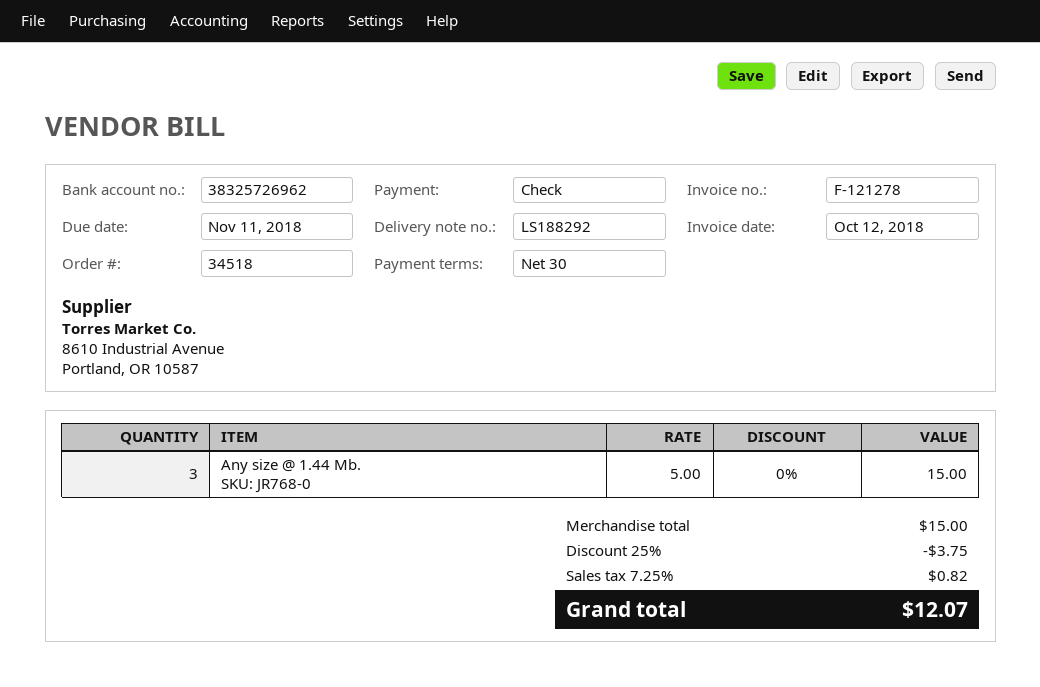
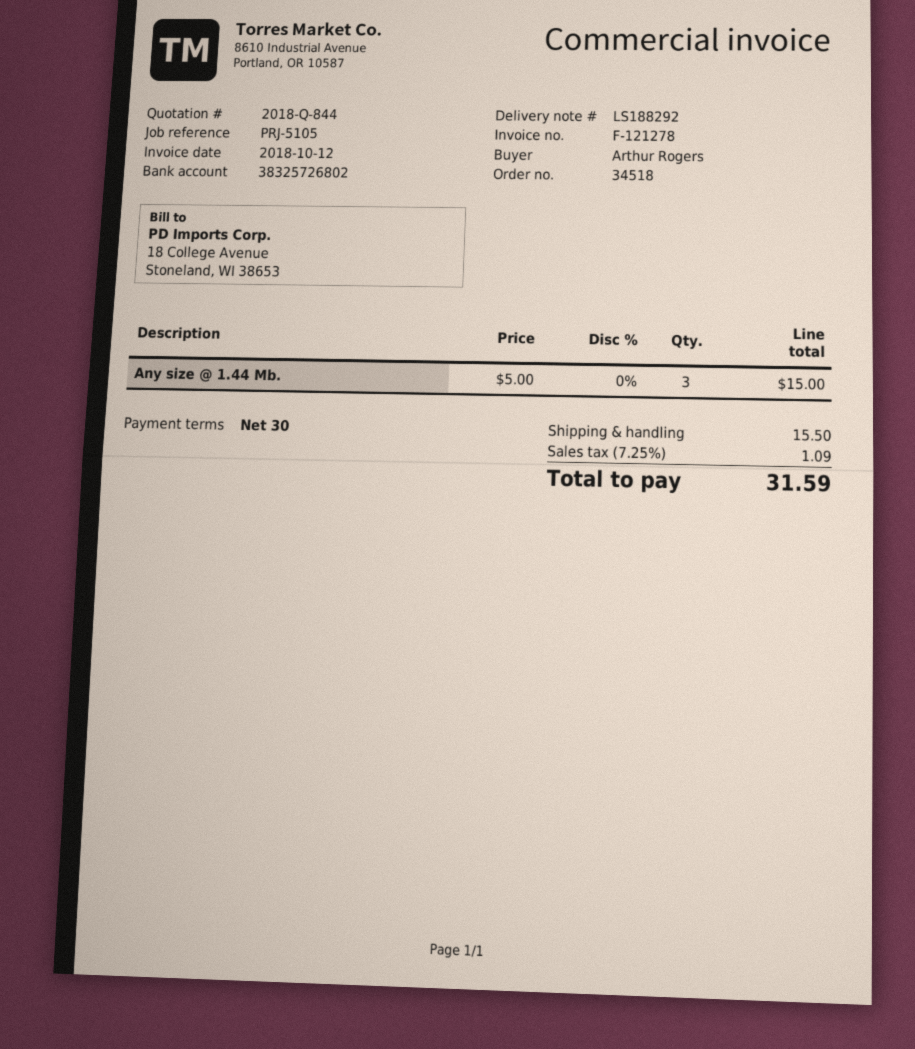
bank account: 38325726962 -> 38325726802
discount: 25% = 3.75 -> none
shipping: none -> 15.50
tax: 7.25% = 0.82 -> 7.25% = 1.09
total: 12.07 -> 31.59

